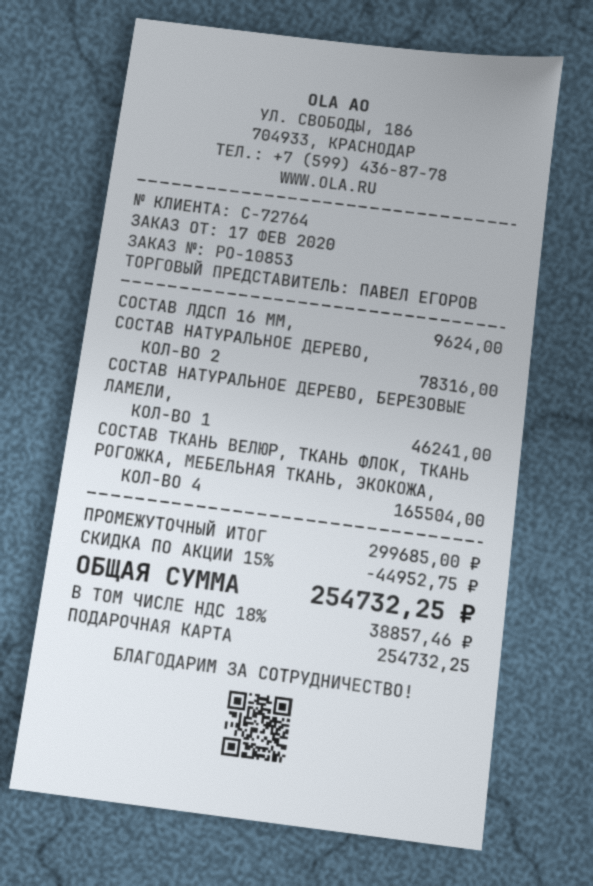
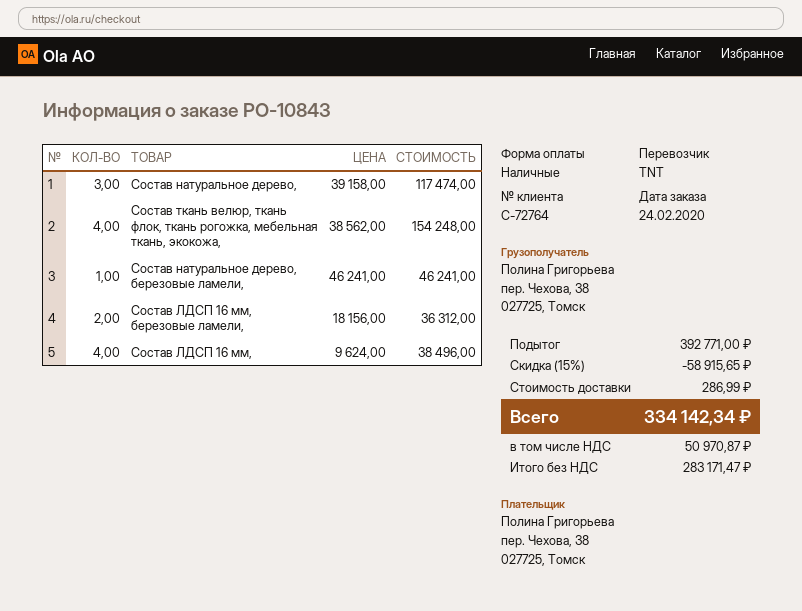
order number: PO-10853 -> PO-10843
order date: 2020-02-17 -> 2020-02-24
payment method: gift card -> cash
СОСТАВ ЛДСП 16 ММ,: 1 for 9624.00 -> 4 for 38496.00
СОСТАВ НАТУРАЛЬНОЕ ДЕРЕВО,: 2 for 78316.00 -> 3 for 117474.00
СОСТАВ ТКАНЬ ВЕЛЮР, ТКАНЬ ФЛОК, ТКАНЬ РОГОЖКА, МЕБЕЛЬНАЯ ТКАНЬ, ЭКОКОЖА,: 4 for 165504.00 -> 4 for 154248.00
Состав ЛДСП 16 мм, березовые ламели,: none -> 2 for 36312.00
subtotal: 299685.00 -> 392771.00
discount: 15% = 44952.75 -> 15% = 58915.65
shipping: none -> 286.99
tax: 38857.46 -> 50970.87
total: 254732.25 -> 334142.34

